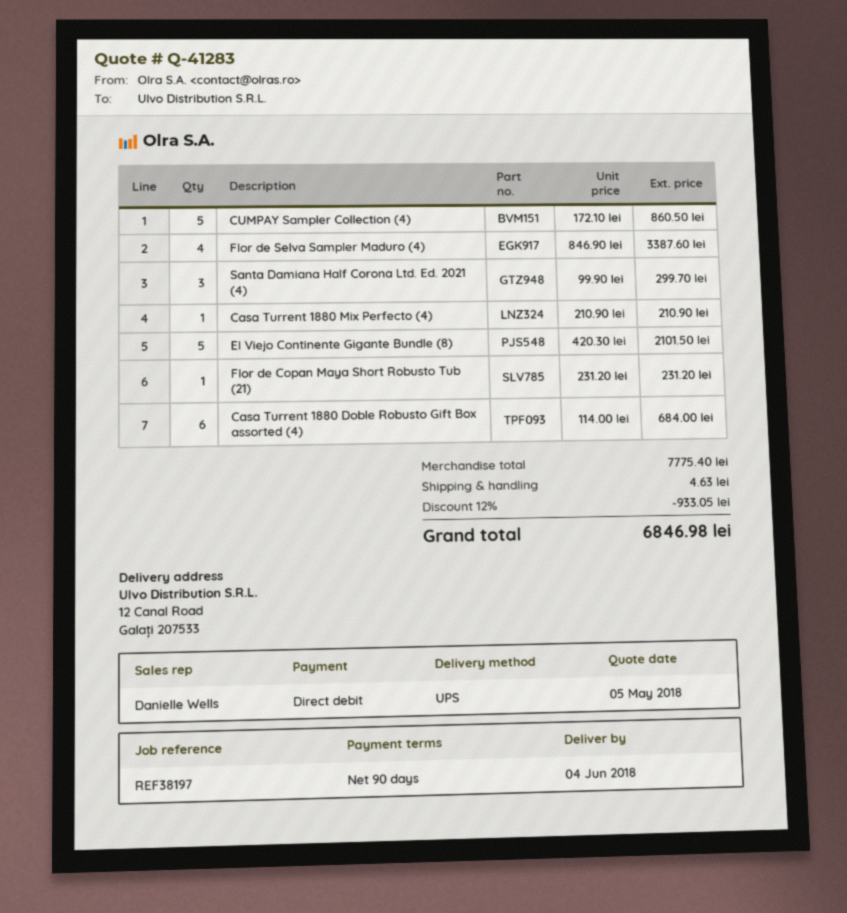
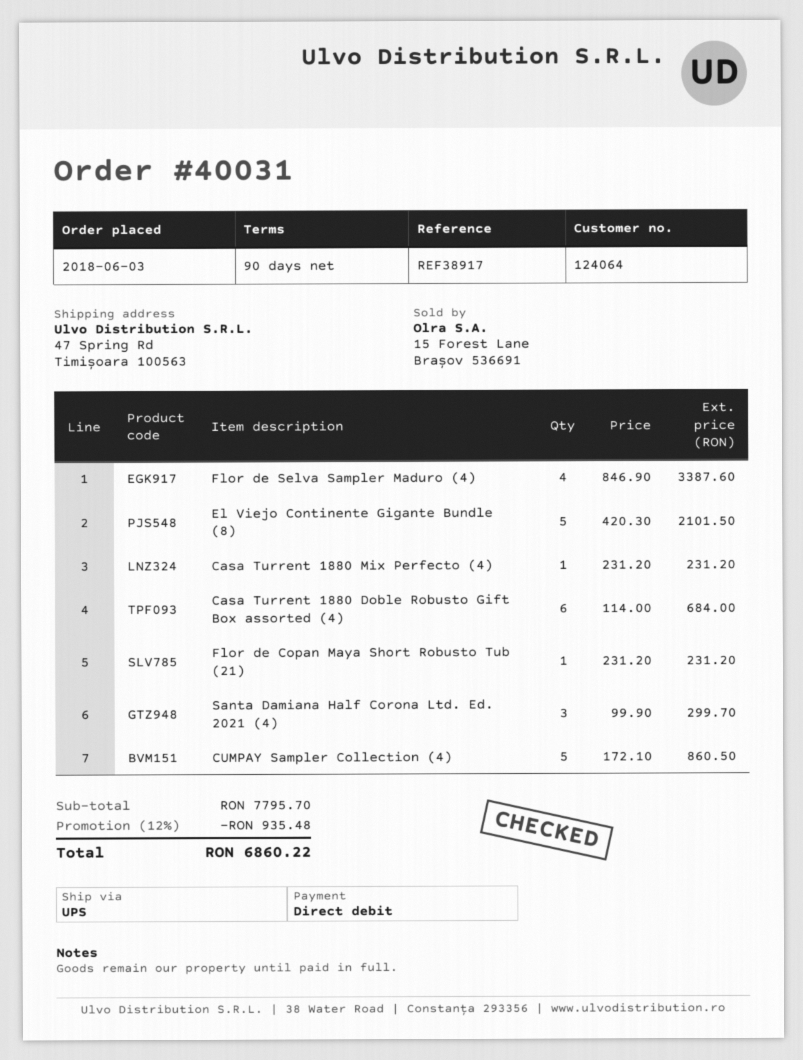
reference: REF38197 -> REF38917
ship to: 12 Canal Road, Galați 207533 -> 47 Spring Rd, Timișoara 100563
Casa Turrent 1880 Mix Perfecto (4): 1 x 210.90 = 210.90 -> 1 x 231.20 = 231.20
subtotal: 7775.40 -> 7795.70
discount: 12% = 933.05 -> 12% = 935.48
shipping: 4.63 -> none
total: 6846.98 -> 6860.22

